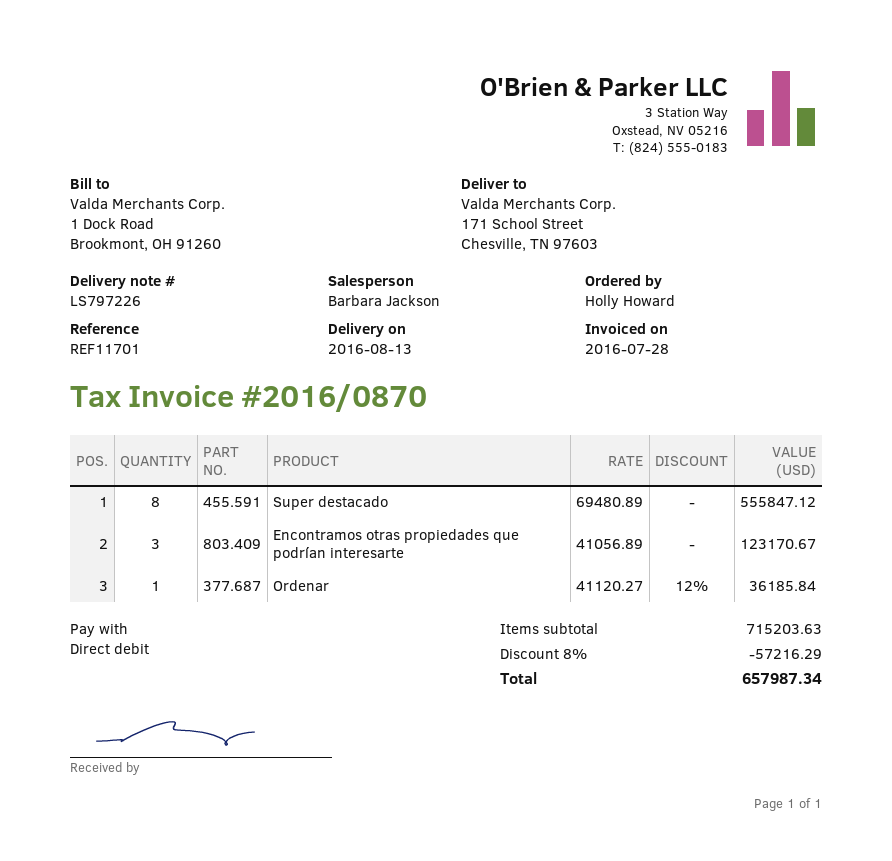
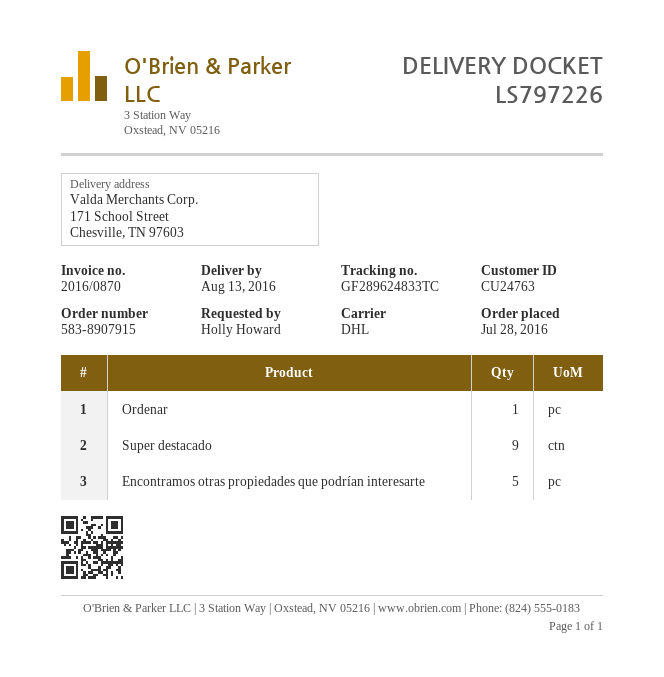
Super destacado: 8 -> 9
Encontramos otras propiedades que podrían interesarte: 3 -> 5

